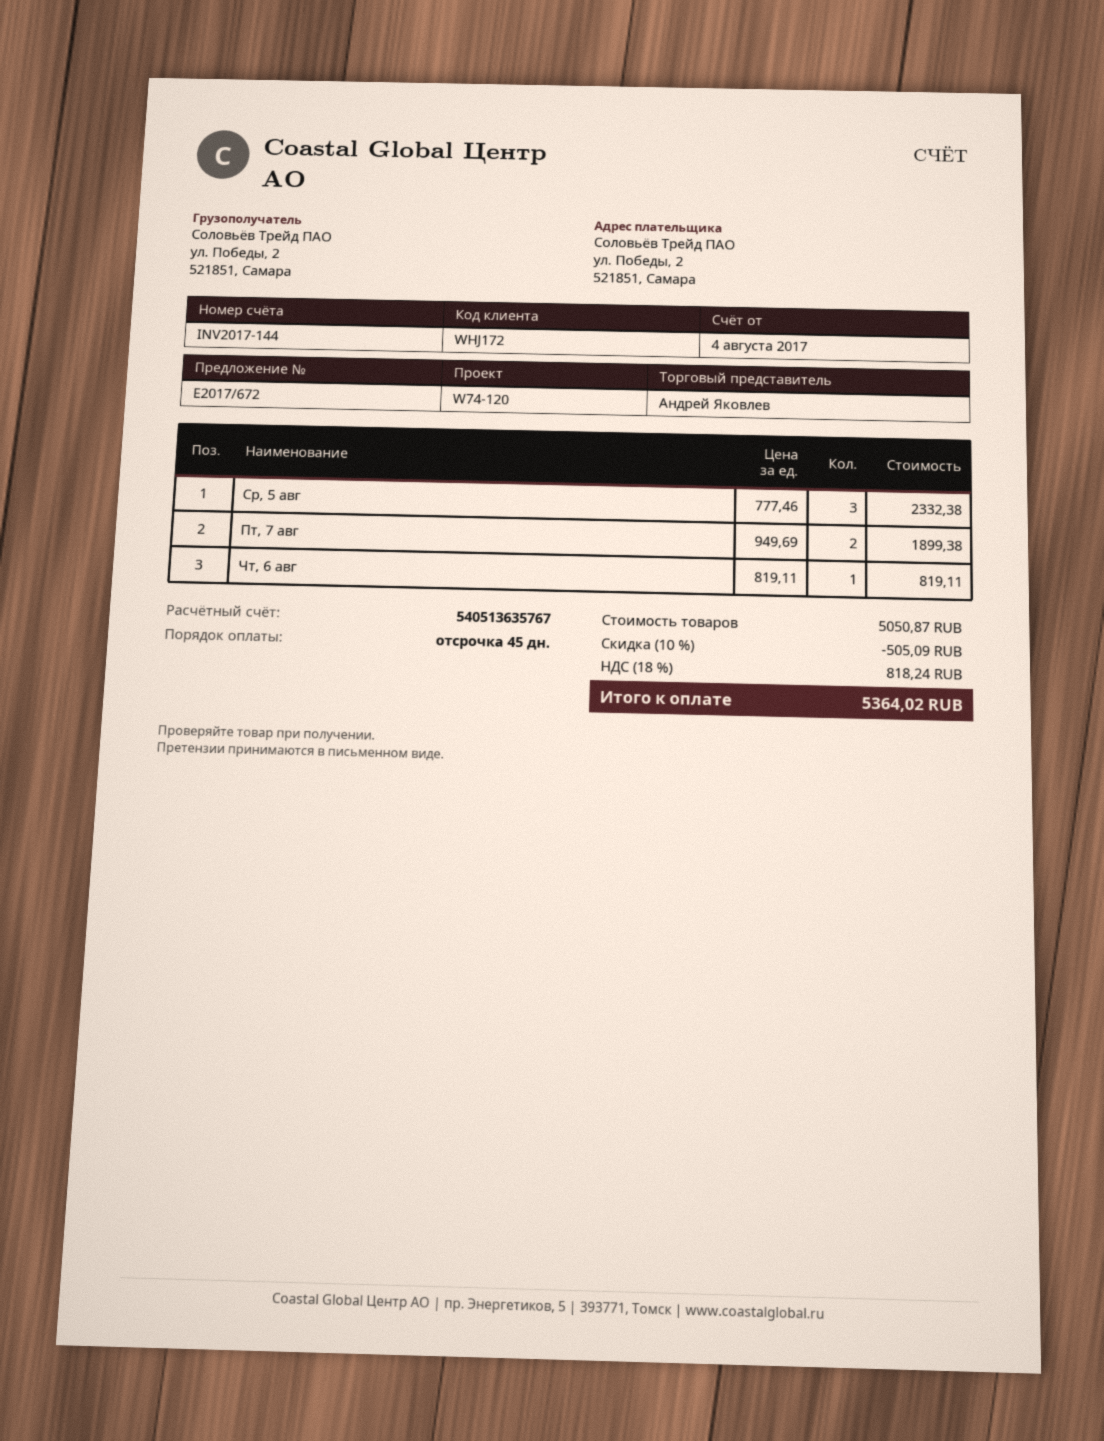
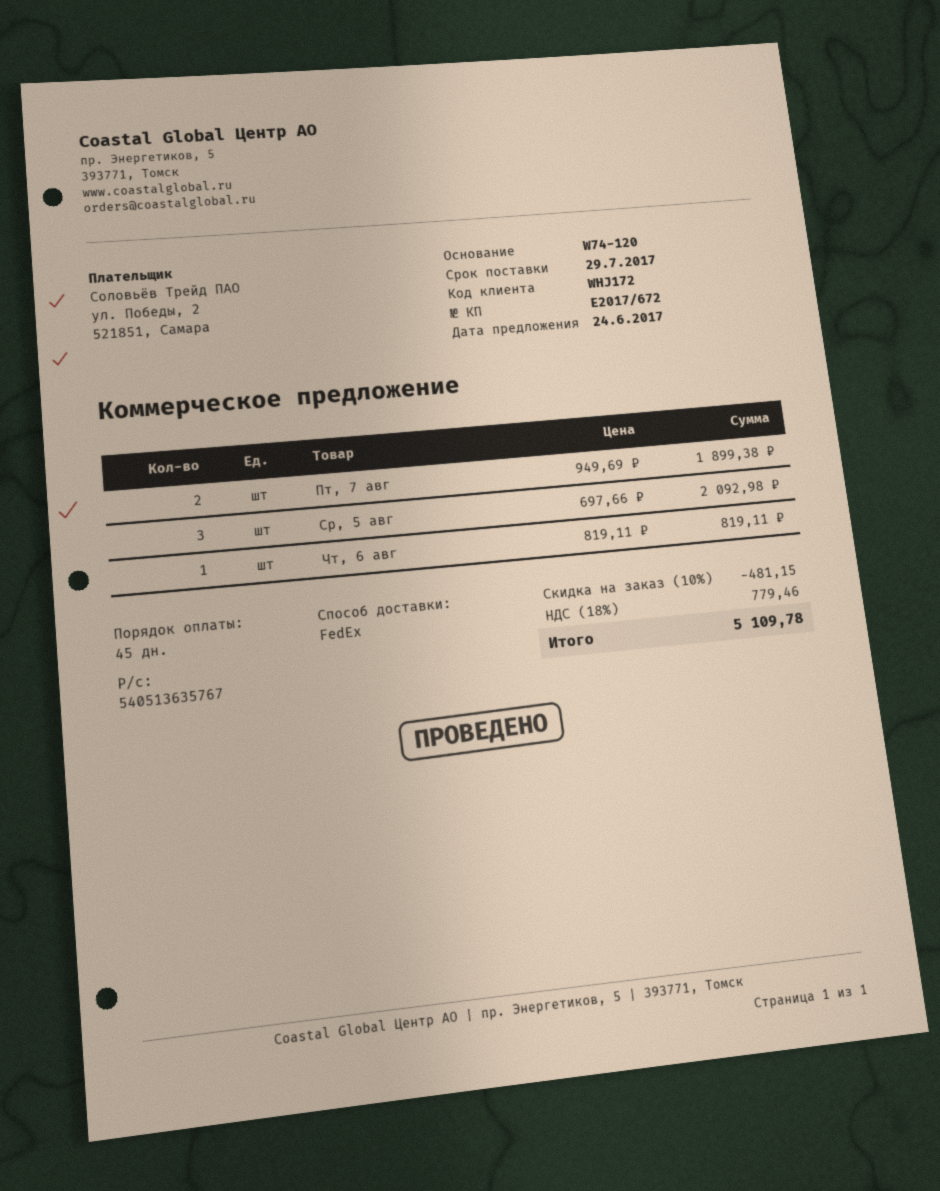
Ср, 5 авг: 3 x 777.46 = 2332.38 -> 3 x 697.66 = 2092.98
discount: 10% = 505.09 -> 10% = 481.15
tax: 18% = 818.24 -> 18% = 779.46
total: 5364.02 -> 5109.78

